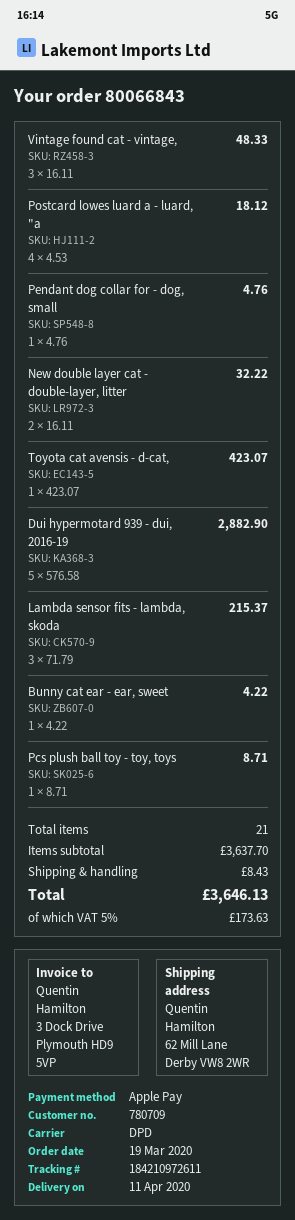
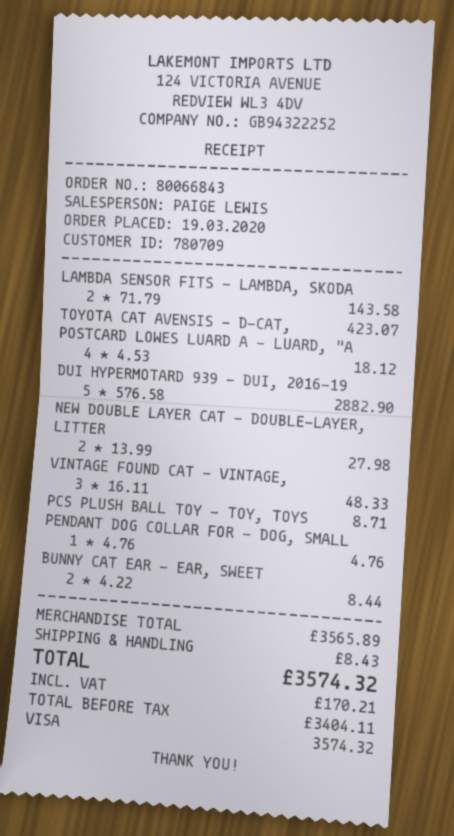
payment method: Apple Pay -> Visa
New double layer cat - double-layer, litter: 2 x 16.11 = 32.22 -> 2 x 13.99 = 27.98
Lambda sensor fits - lambda, skoda: 3 x 71.79 = 215.37 -> 2 x 71.79 = 143.58
Bunny cat ear - ear, sweet: 1 x 4.22 = 4.22 -> 2 x 4.22 = 8.44
subtotal: 3637.70 -> 3565.89
tax: 173.63 -> 170.21
total: 3646.13 -> 3574.32

